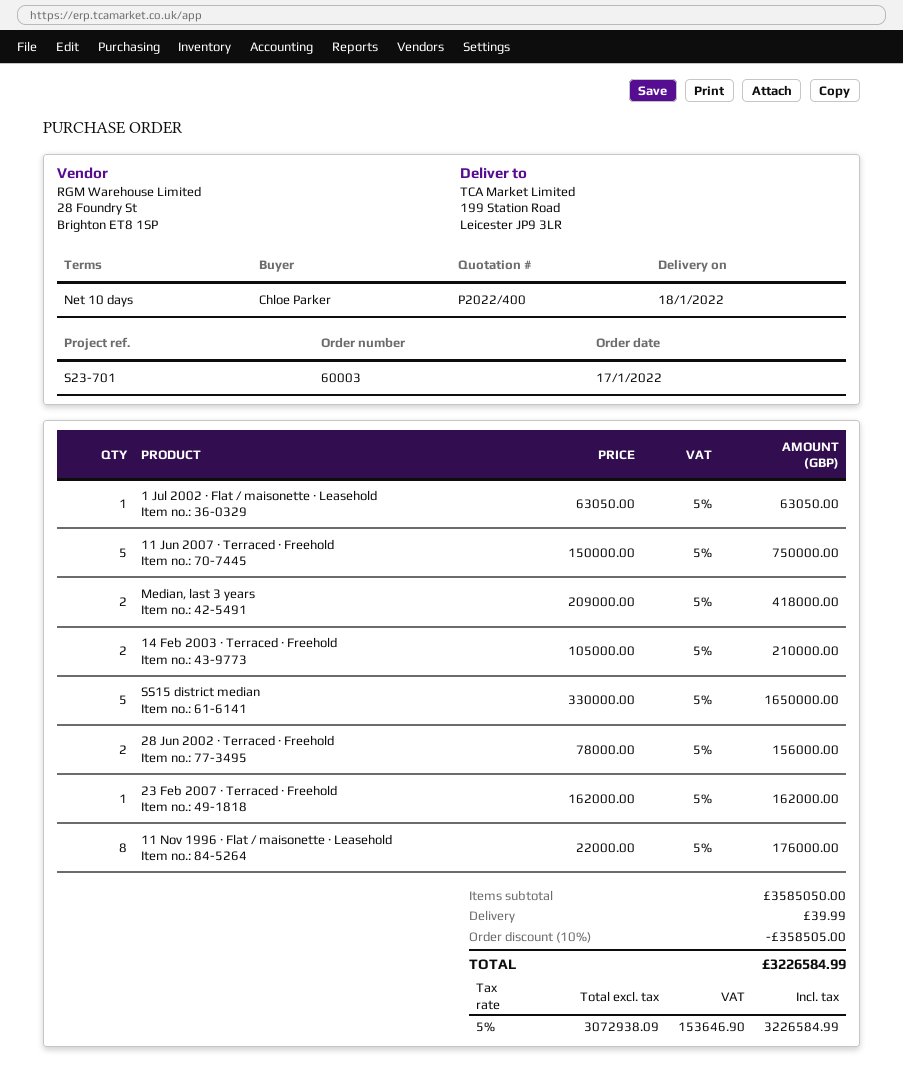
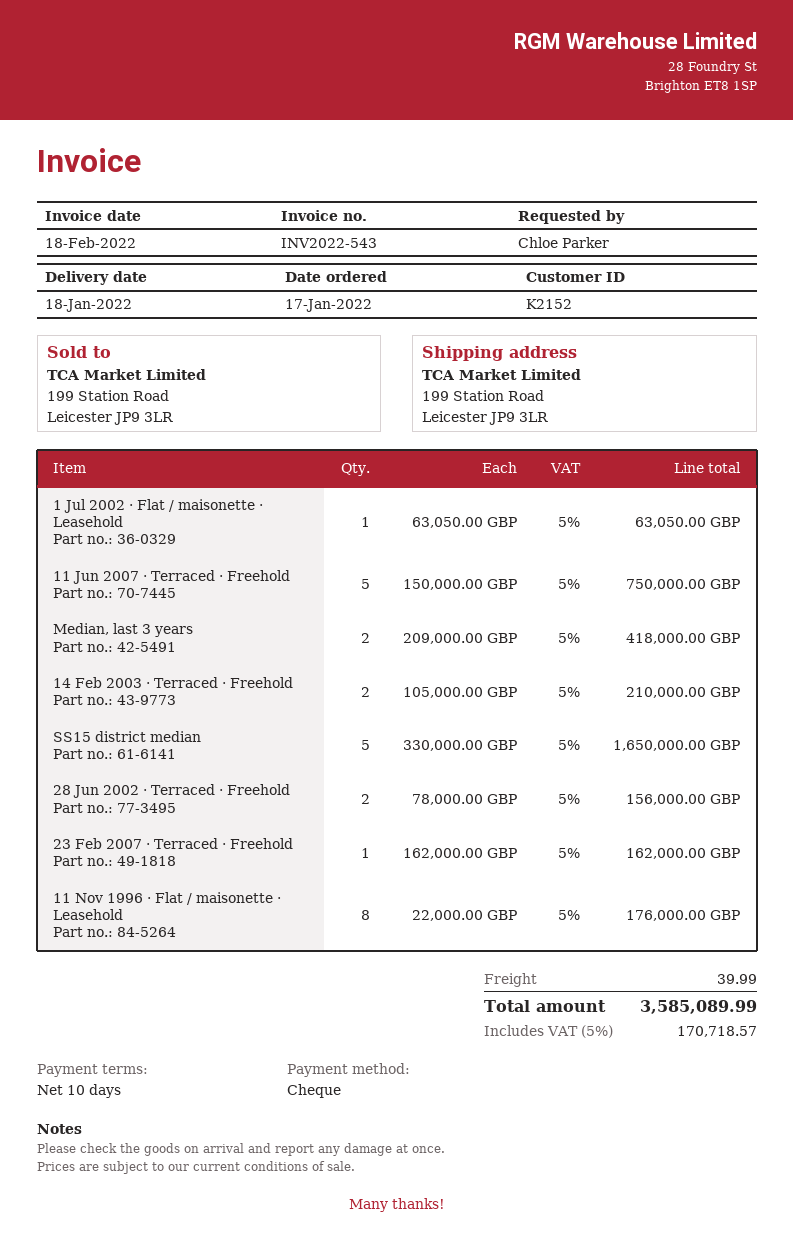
discount: 10% = 358505.00 -> none
tax: 5% = 153646.90 -> 5% = 170718.57
total: 3226584.99 -> 3585089.99

